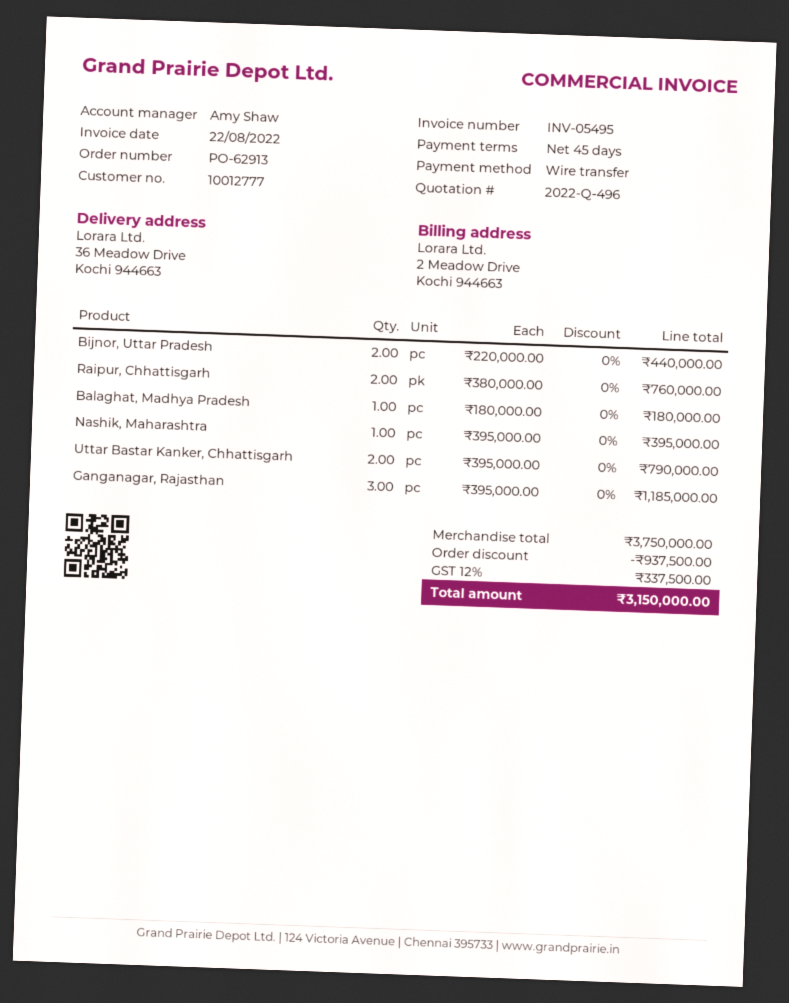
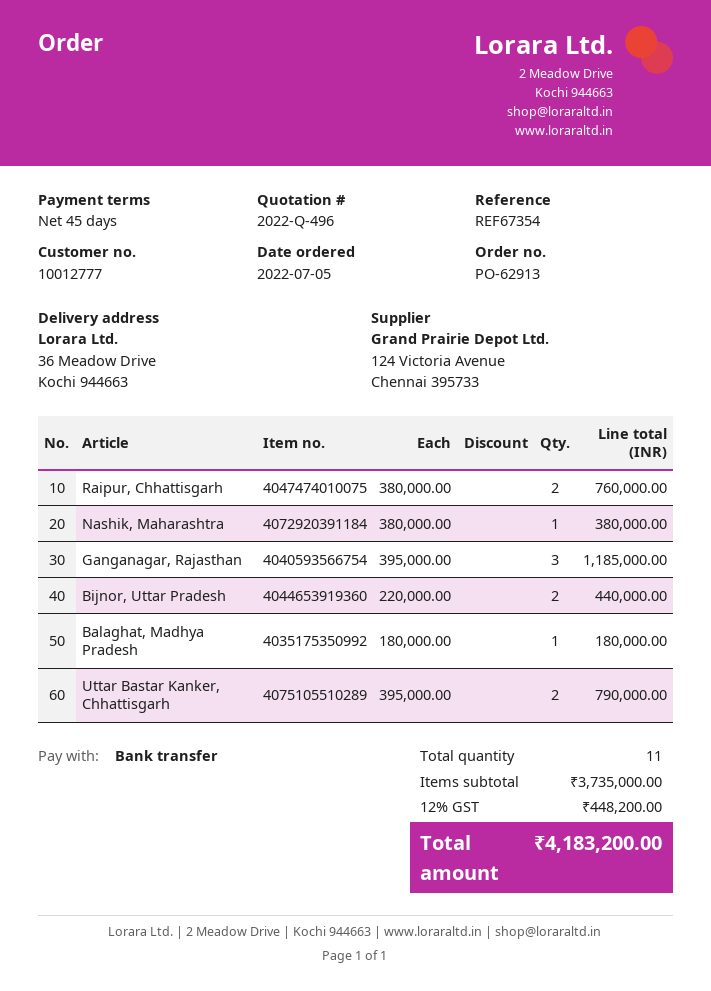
Nashik, Maharashtra: 1 x 395000.00 = 395000.00 -> 1 x 380000.00 = 380000.00
subtotal: 3750000.00 -> 3735000.00
discount: 937500.00 -> none
tax: 12% = 337500.00 -> 12% = 448200.00
total: 3150000.00 -> 4183200.00

